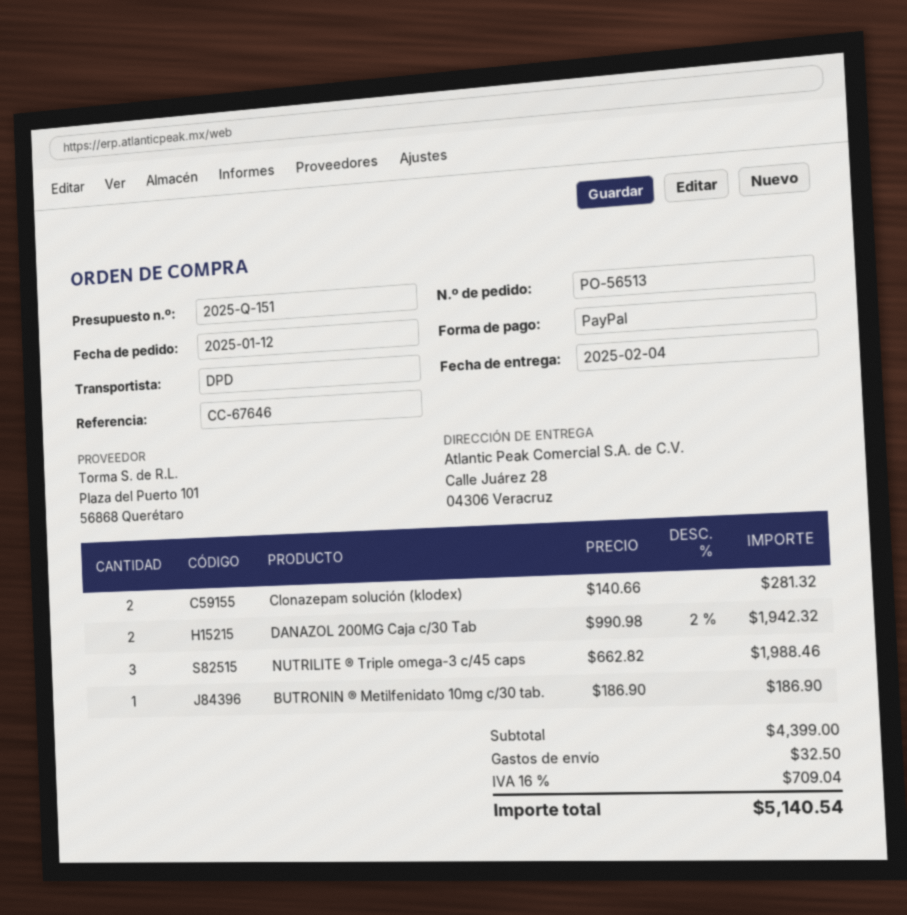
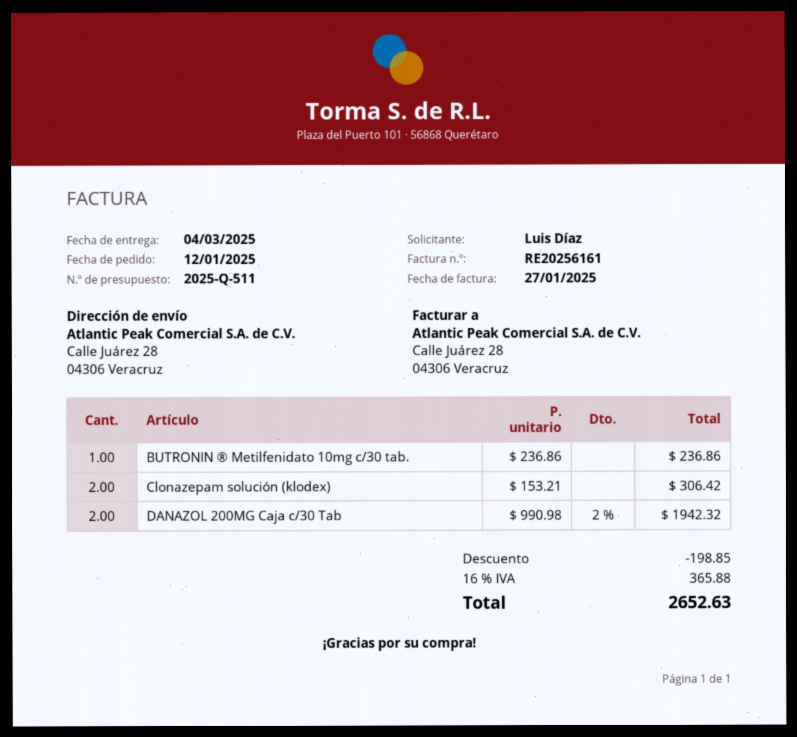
quote number: 2025-Q-151 -> 2025-Q-511
delivery date: 2025-02-04 -> 2025-03-04
Clonazepam solución (klodex): 2 x 140.66 = 281.32 -> 2 x 153.21 = 306.42
NUTRILITE ® Triple omega-3 c/45 caps: 3 x 662.82 = 1988.46 -> none
BUTRONIN ® Metilfenidato 10mg c/30 tab.: 1 x 186.90 = 186.90 -> 1 x 236.86 = 236.86
discount: none -> 198.85
shipping: 32.50 -> none
tax: 16% = 709.04 -> 16% = 365.88
total: 5140.54 -> 2652.63

